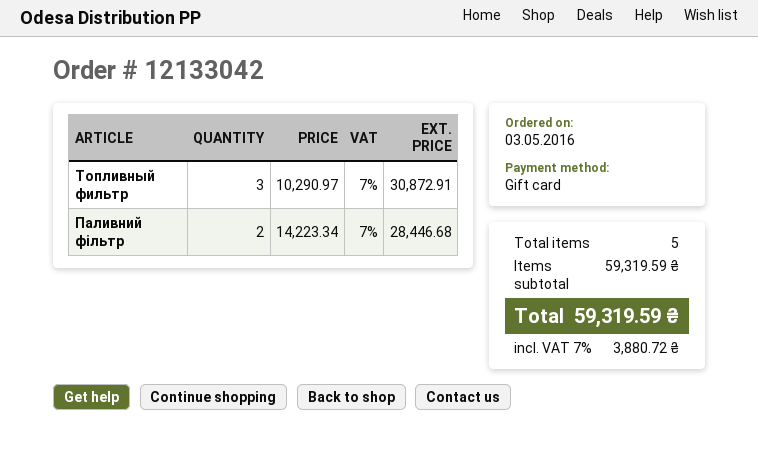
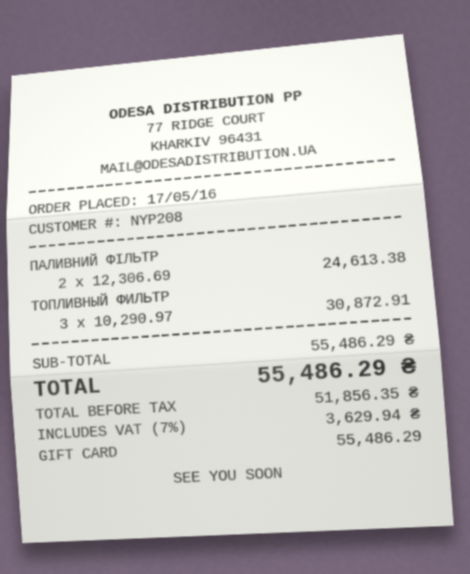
order date: 2016-05-03 -> 2016-05-17
Паливний фільтр: 2 x 14223.34 = 28446.68 -> 2 x 12306.69 = 24613.38
subtotal: 59319.59 -> 55486.29
tax: 7% = 3880.72 -> 7% = 3629.94
total: 59319.59 -> 55486.29

